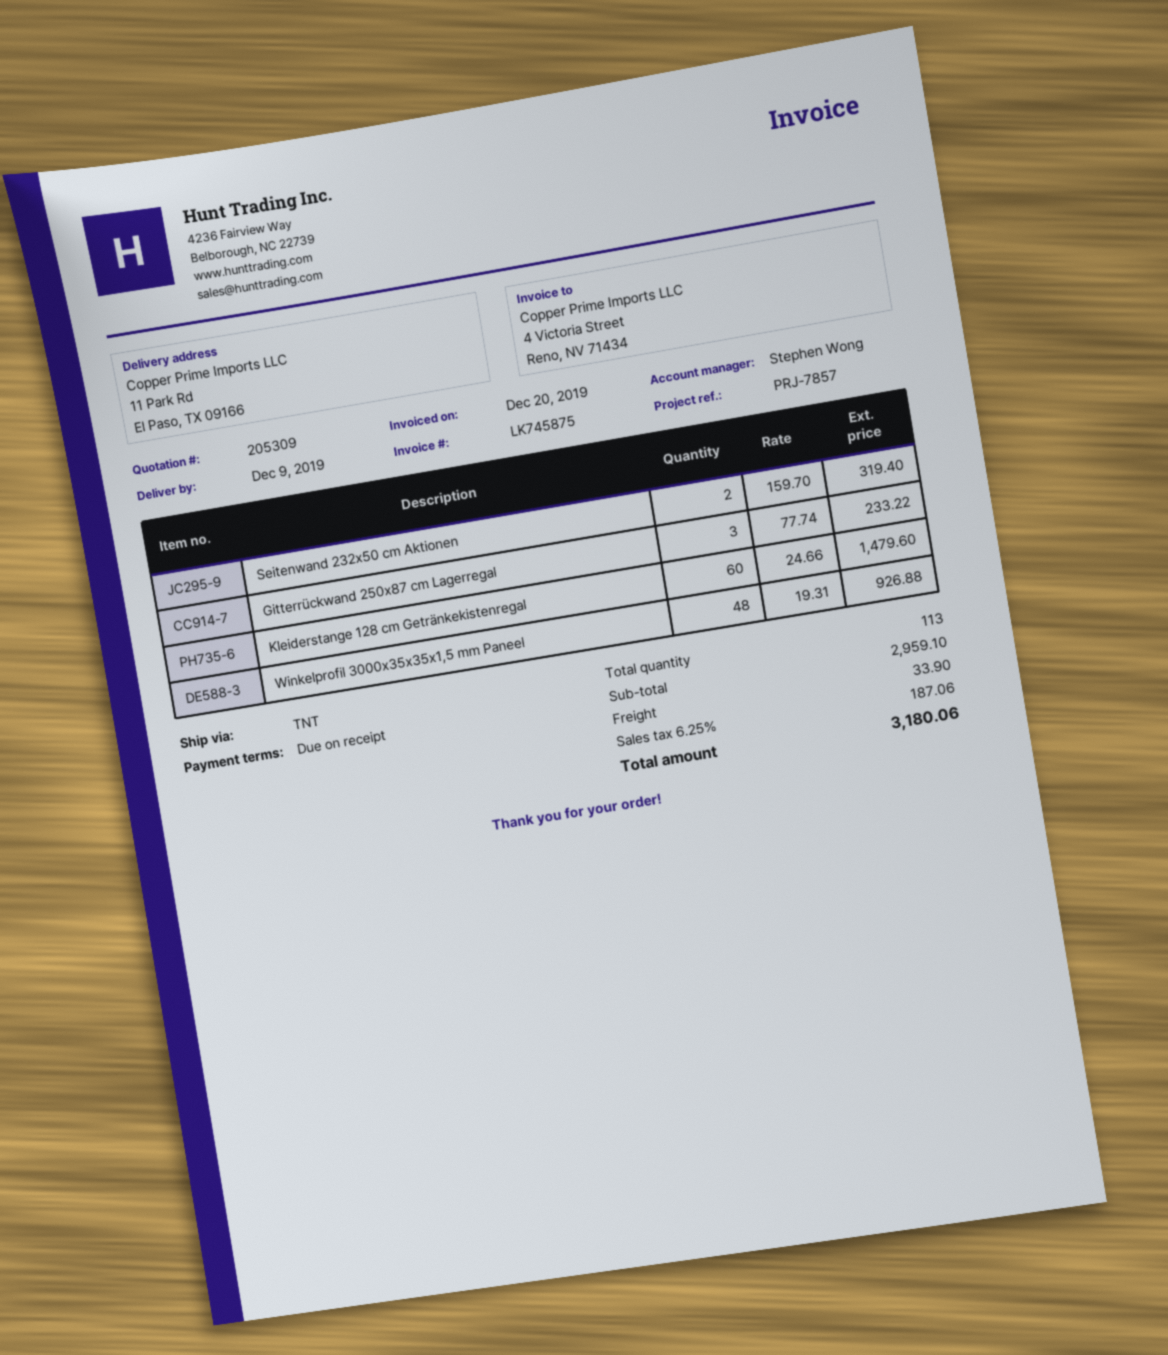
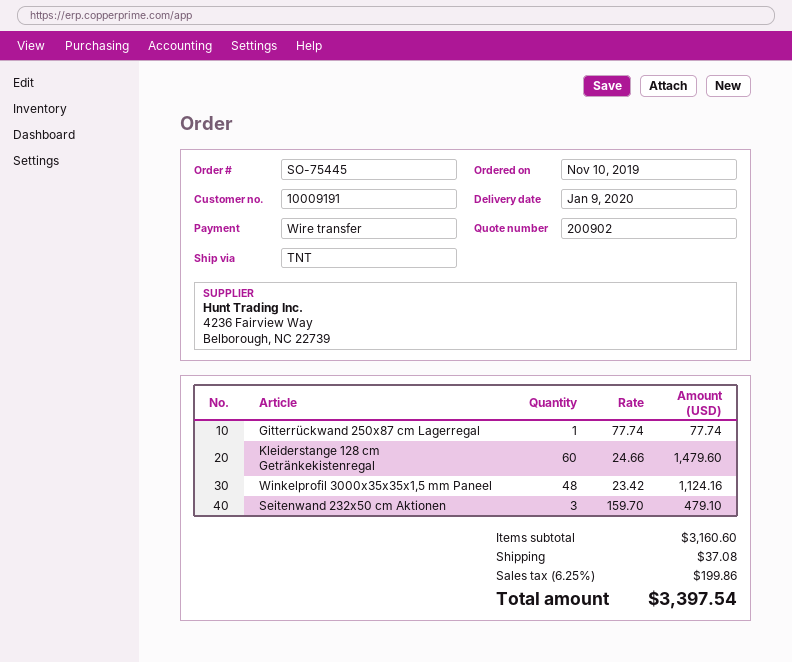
quote number: 205309 -> 200902
delivery date: 2019-12-09 -> 2020-01-09
Seitenwand 232x50 cm Aktionen: 2 x 159.70 = 319.40 -> 3 x 159.70 = 479.10
Gitterrückwand 250x87 cm Lagerregal: 3 x 77.74 = 233.22 -> 1 x 77.74 = 77.74
Winkelprofil 3000x35x35x1,5 mm Paneel: 48 x 19.31 = 926.88 -> 48 x 23.42 = 1124.16
subtotal: 2959.10 -> 3160.60
shipping: 33.90 -> 37.08
tax: 6.25% = 187.06 -> 6.25% = 199.86
total: 3180.06 -> 3397.54

